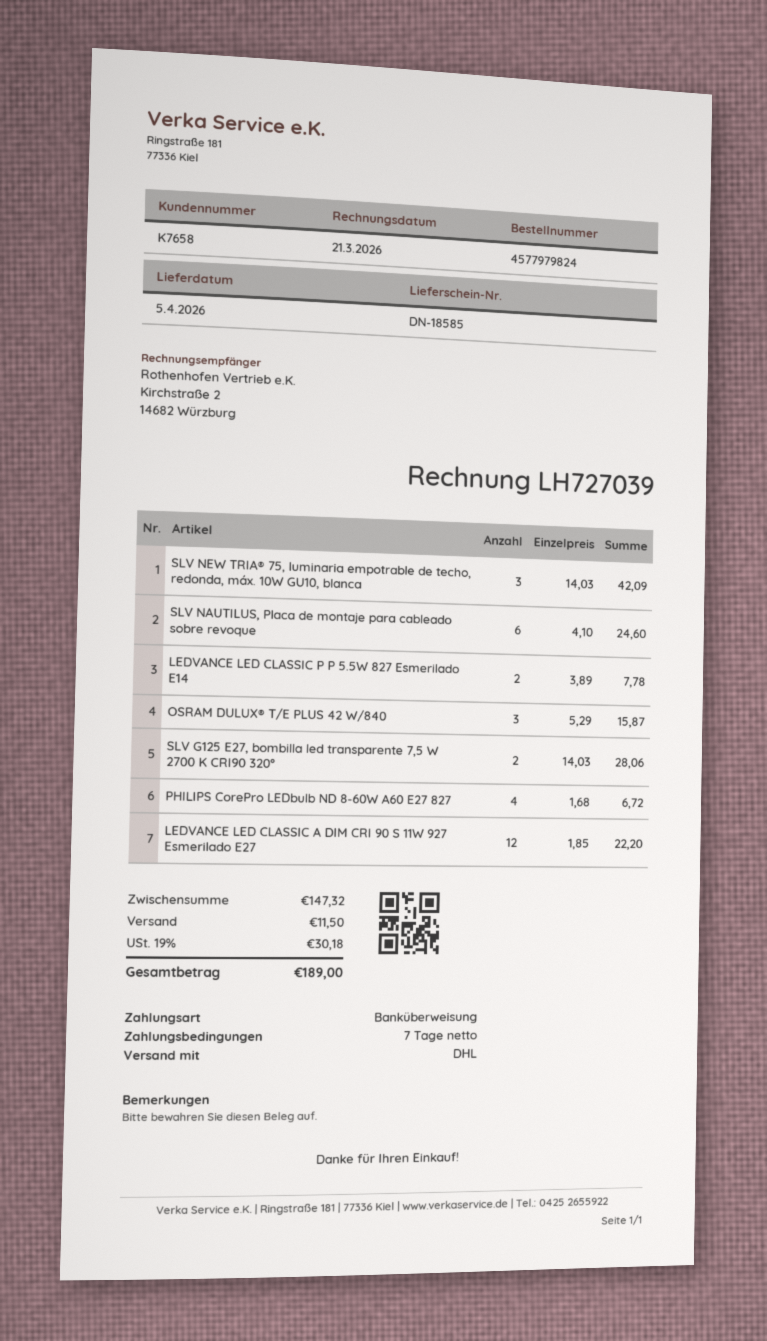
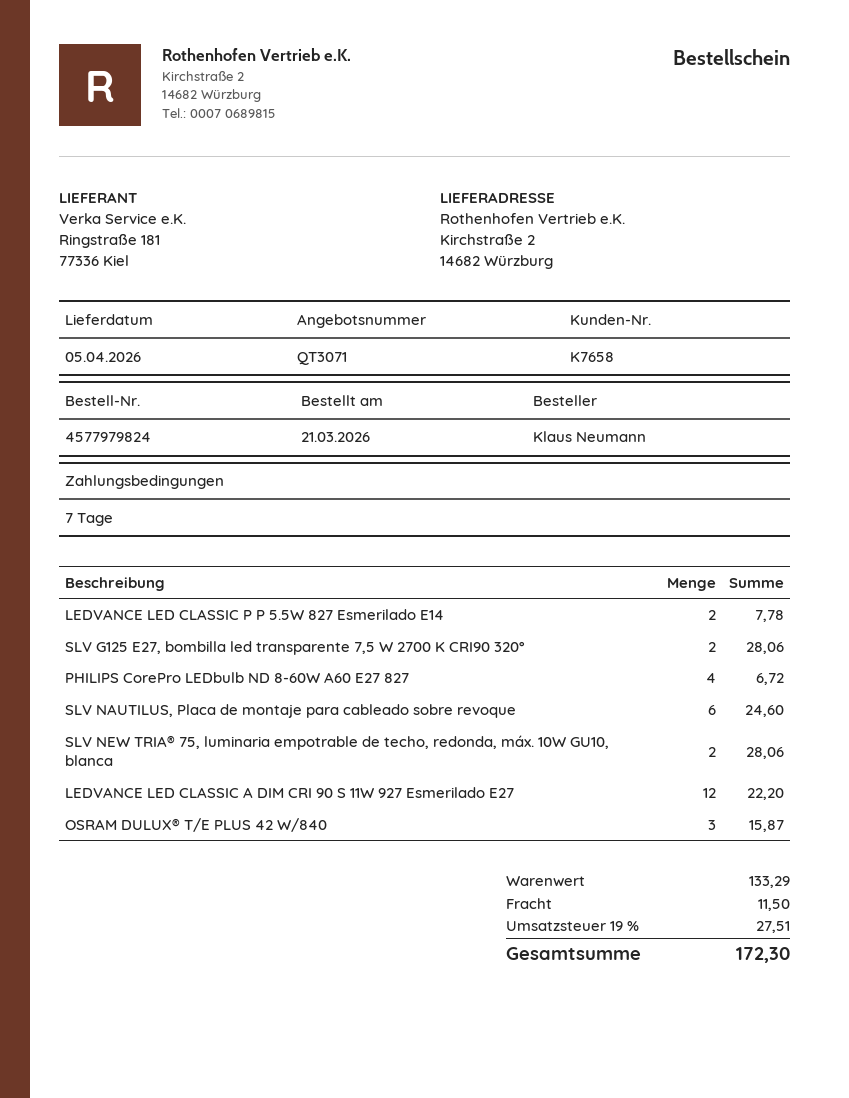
SLV NEW TRIA® 75, luminaria empotrable de techo, redonda, máx. 10W GU10, blanca: 3 for 42.09 -> 2 for 28.06
subtotal: 147.32 -> 133.29
tax: 19% = 30.18 -> 19% = 27.51
total: 189.00 -> 172.30

